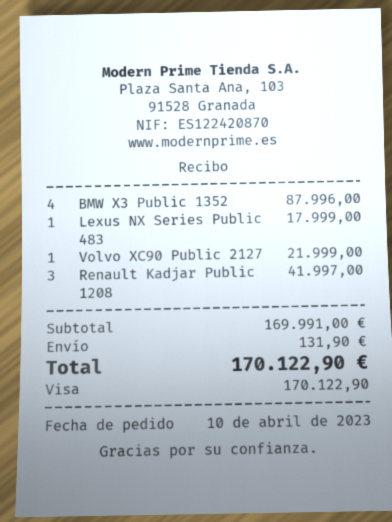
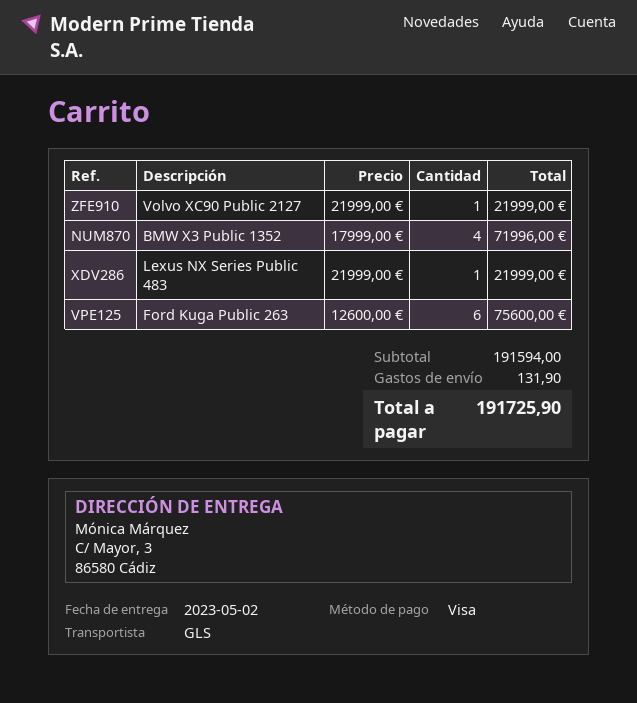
BMW X3 Public 1352: 4 for 87996.00 -> 4 for 71996.00
Lexus NX Series Public 483: 1 for 17999.00 -> 1 for 21999.00
Renault Kadjar Public 1208: 3 for 41997.00 -> none
Ford Kuga Public 263: none -> 6 for 75600.00
subtotal: 169991.00 -> 191594.00
total: 170122.90 -> 191725.90

